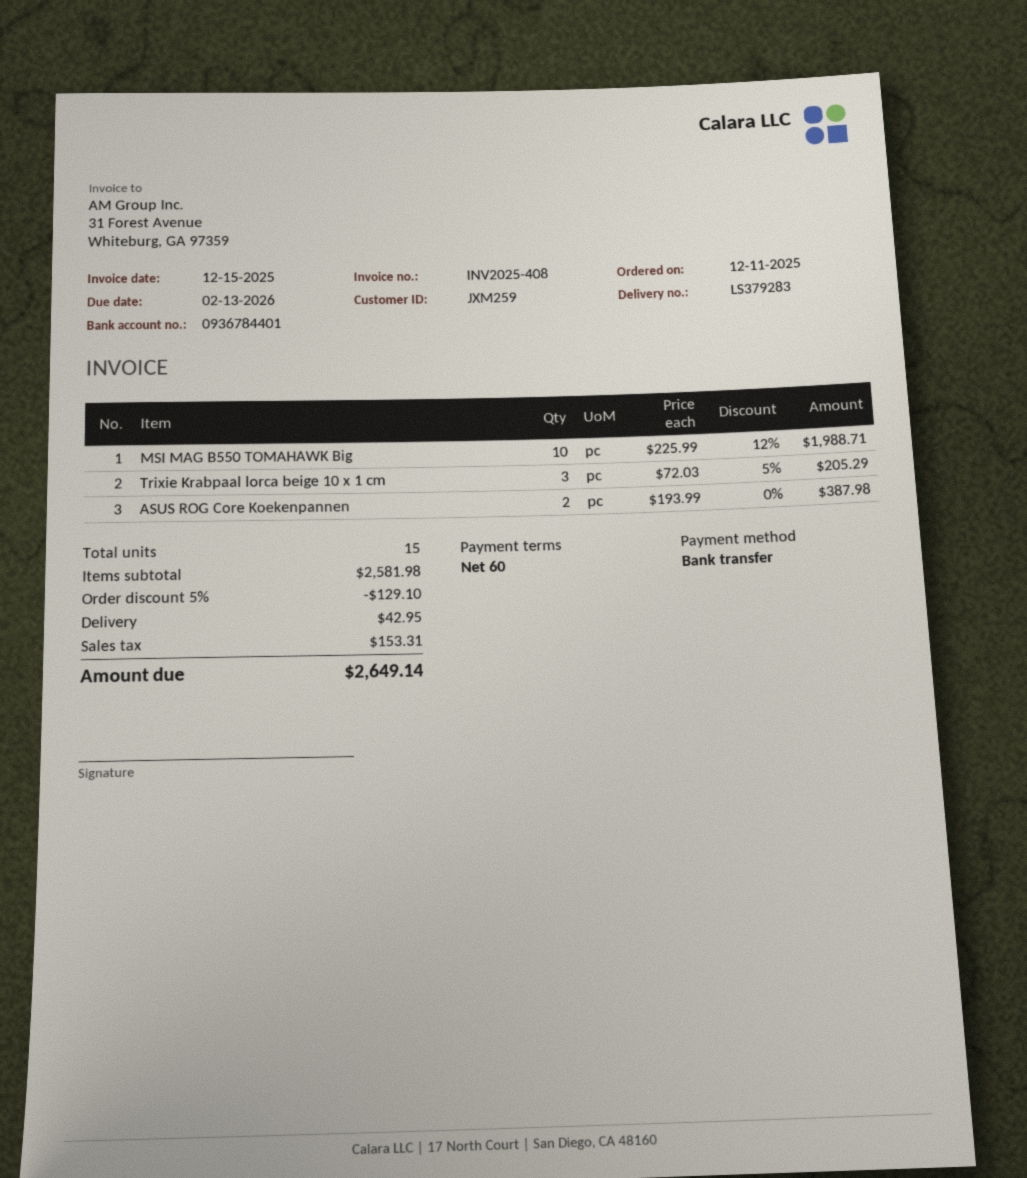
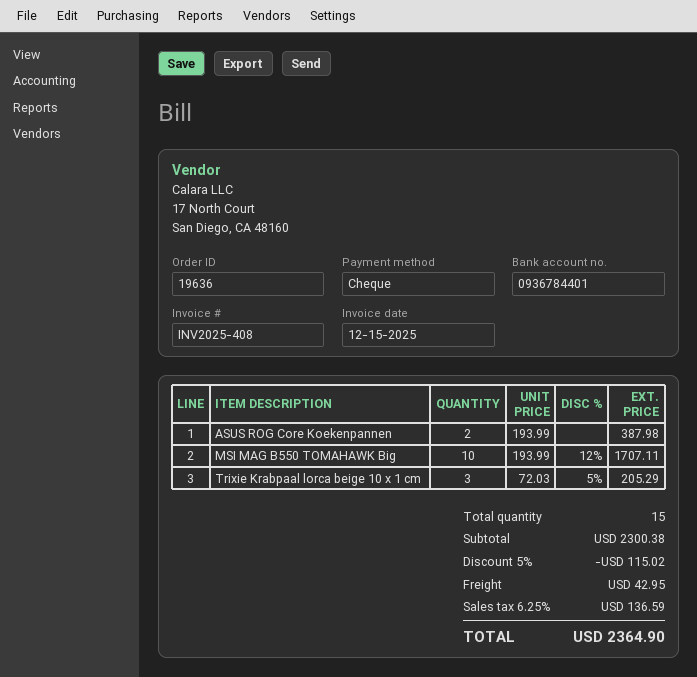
payment method: bank transfer -> cheque
MSI MAG B550 TOMAHAWK Big: 10 x 225.99 - 12% = 1988.71 -> 10 x 193.99 - 12% = 1707.11
subtotal: 2581.98 -> 2300.38
discount: 5% = 129.10 -> 5% = 115.02
tax: 153.31 -> 136.59
total: 2649.14 -> 2364.90

